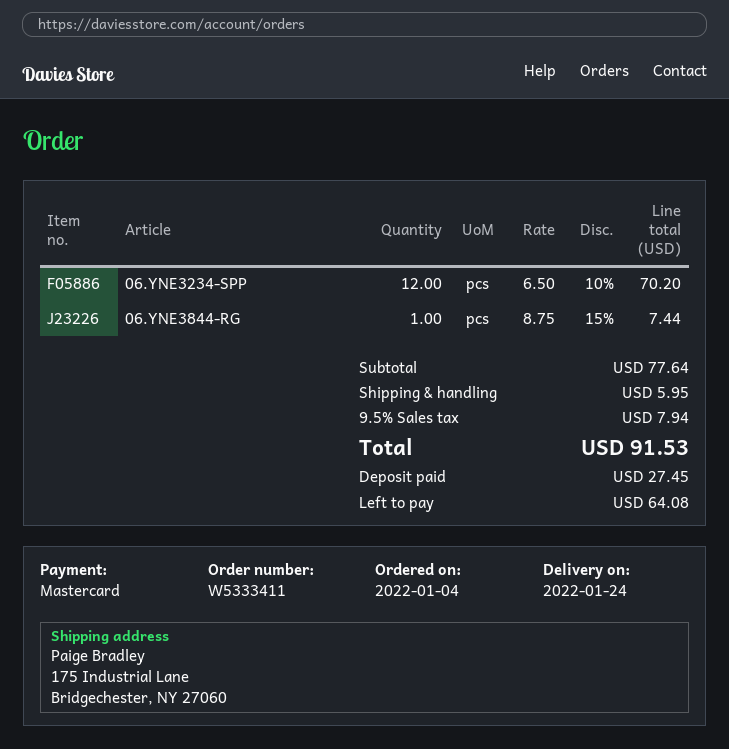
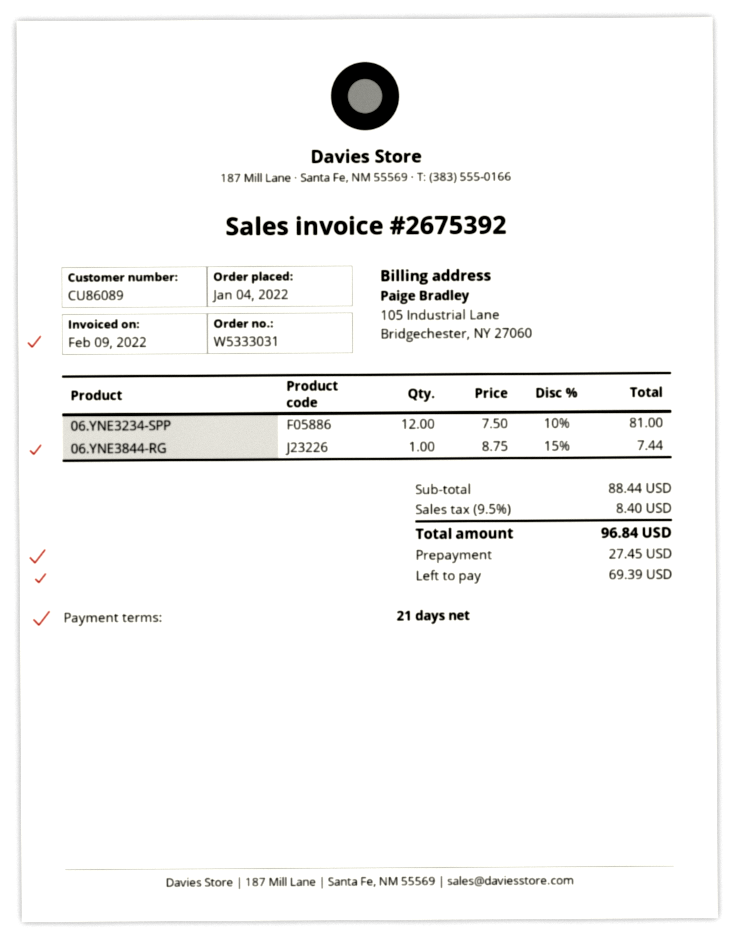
order number: W5333411 -> W5333031
06.YNE3234-SPP: 12 x 6.50 - 10% = 70.20 -> 12 x 7.50 - 10% = 81.00
subtotal: 77.64 -> 88.44
shipping: 5.95 -> none
tax: 9.5% = 7.94 -> 9.5% = 8.40
total: 91.53 -> 96.84
balance: 64.08 -> 69.39

